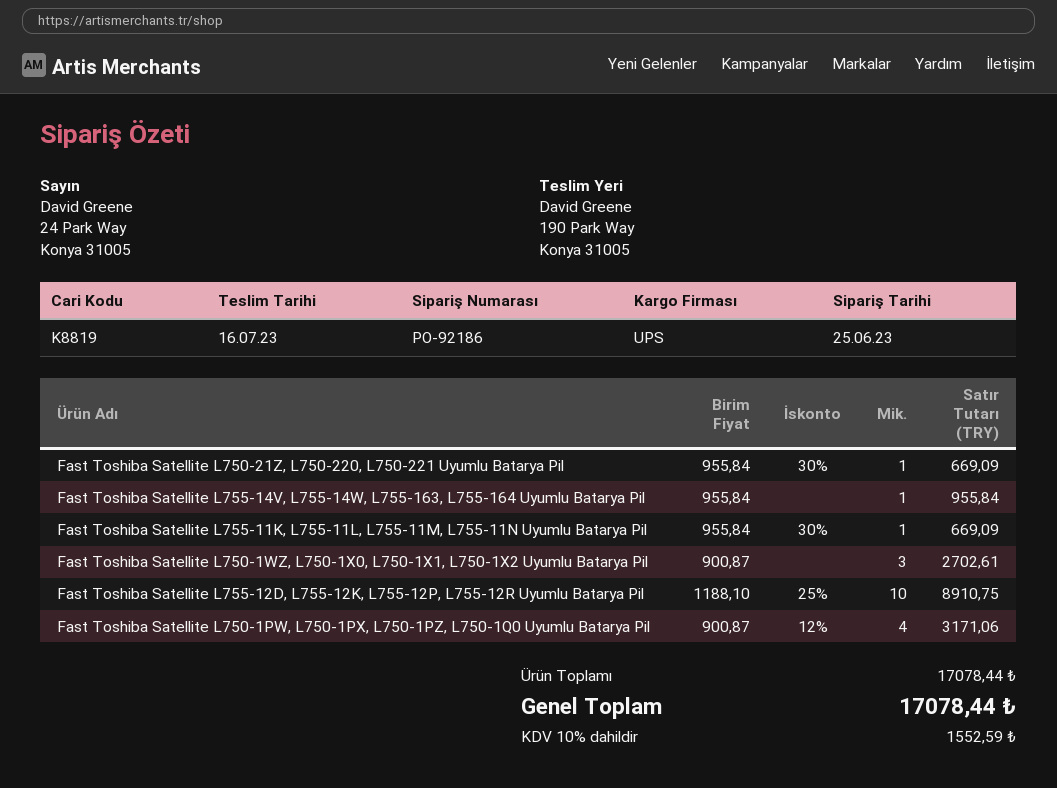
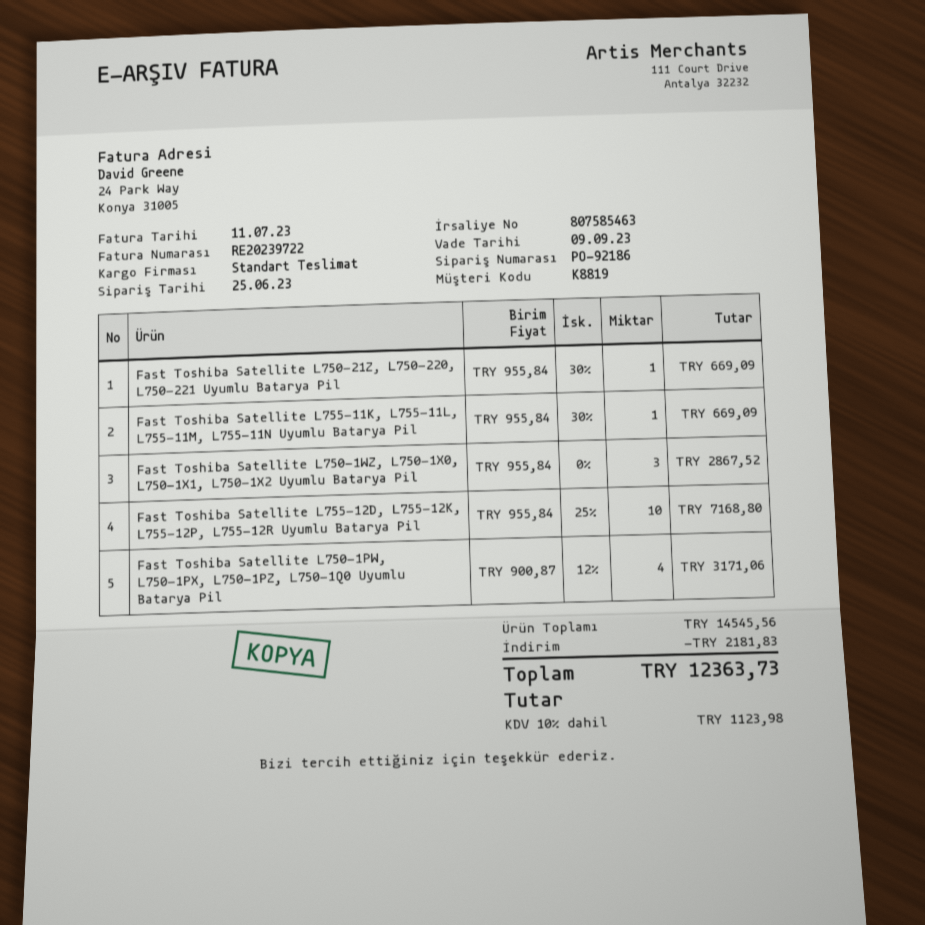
shipping method: UPS -> standard
Fast Toshiba Satellite L755-14V, L755-14W, L755-163, L755-164 Uyumlu Batarya Pil: 1 x 955.84 = 955.84 -> none
Fast Toshiba Satellite L750-1WZ, L750-1X0, L750-1X1, L750-1X2 Uyumlu Batarya Pil: 3 x 900.87 = 2702.61 -> 3 x 955.84 = 2867.52
Fast Toshiba Satellite L755-12D, L755-12K, L755-12P, L755-12R Uyumlu Batarya Pil: 10 x 1188.10 - 25% = 8910.75 -> 10 x 955.84 - 25% = 7168.80
subtotal: 17078.44 -> 14545.56
discount: none -> 2181.83
tax: 10% = 1552.59 -> 10% = 1123.98
total: 17078.44 -> 12363.73

